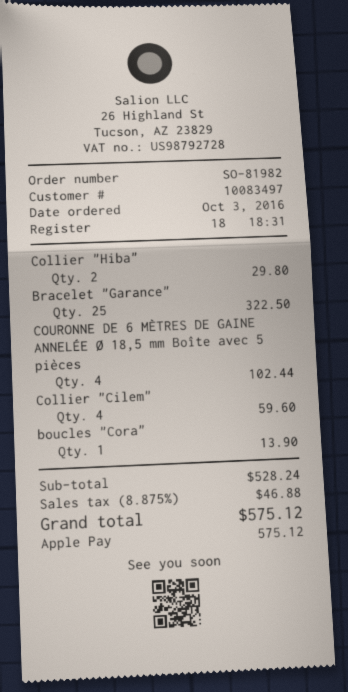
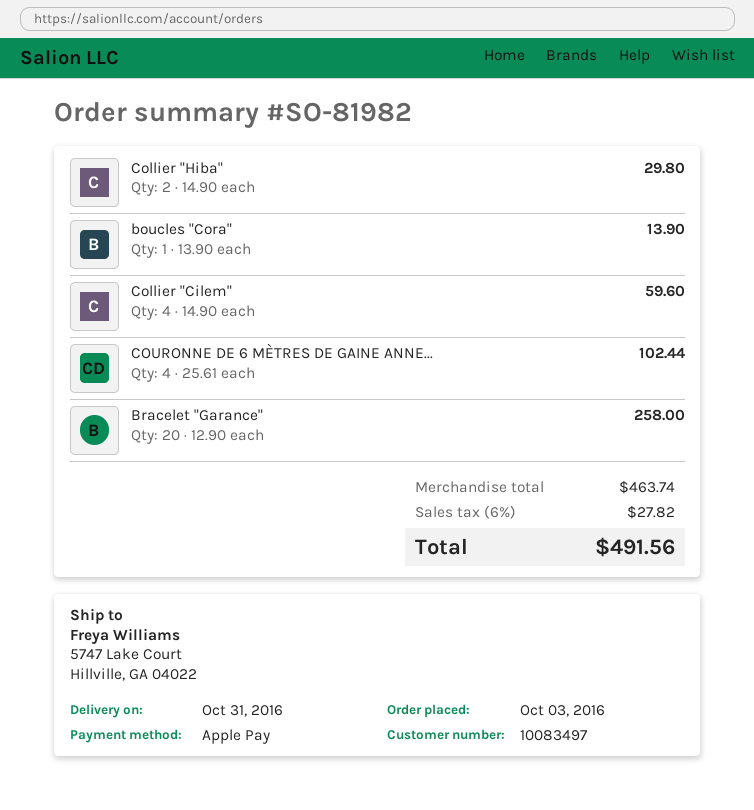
Bracelet "Garance": 25 for 322.50 -> 20 for 258.00
subtotal: 528.24 -> 463.74
tax: 8.875% = 46.88 -> 6% = 27.82
total: 575.12 -> 491.56

